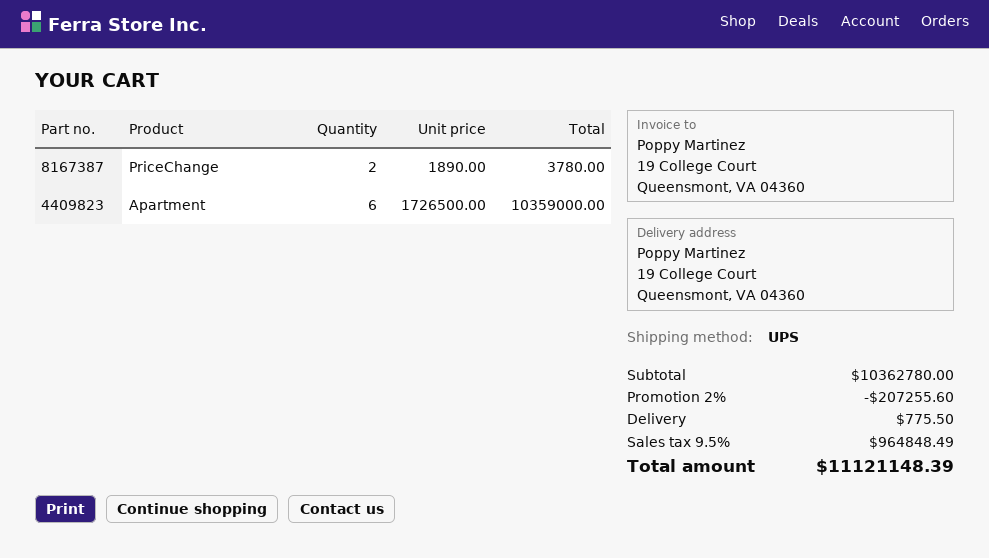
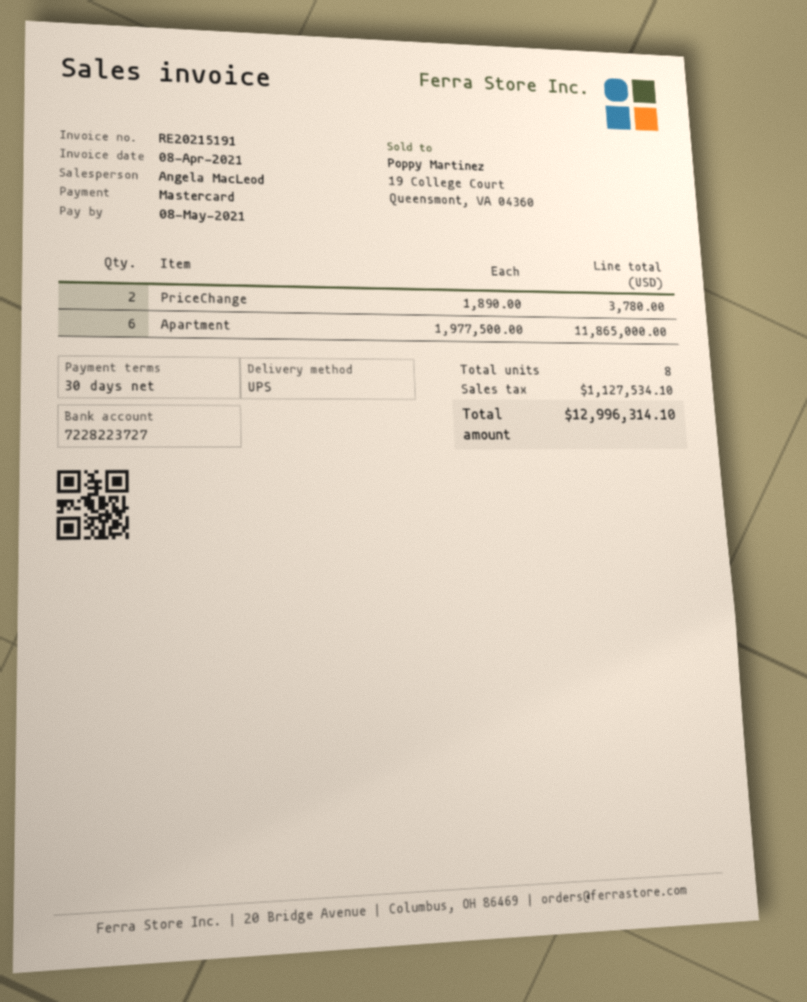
Apartment: 6 x 1726500.00 = 10359000.00 -> 6 x 1977500.00 = 11865000.00
discount: 2% = 207255.60 -> none
shipping: 775.50 -> none
tax: 964848.49 -> 1127534.10
total: 11121148.39 -> 12996314.10

